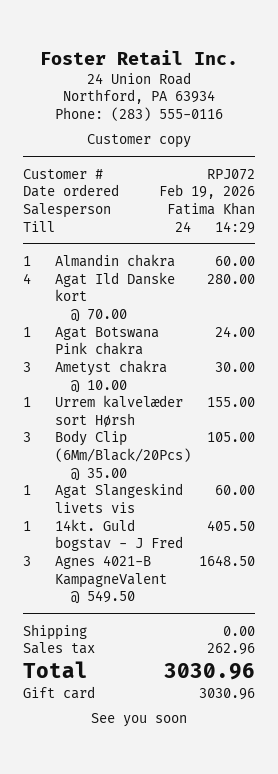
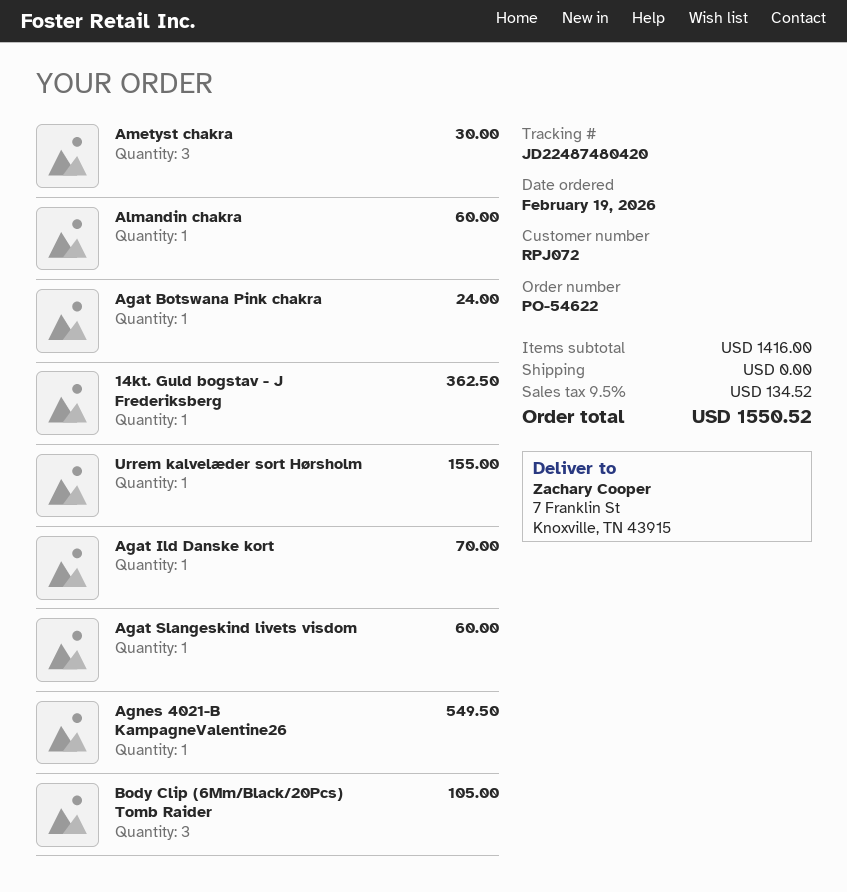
Agat Ild Danske kort: 4 for 280.00 -> 1 for 70.00
14kt. Guld bogstav - J Fred: 1 for 405.50 -> 1 for 362.50
Agnes 4021-B KampagneValent: 3 for 1648.50 -> 1 for 549.50
tax: 262.96 -> 134.52
total: 3030.96 -> 1550.52

